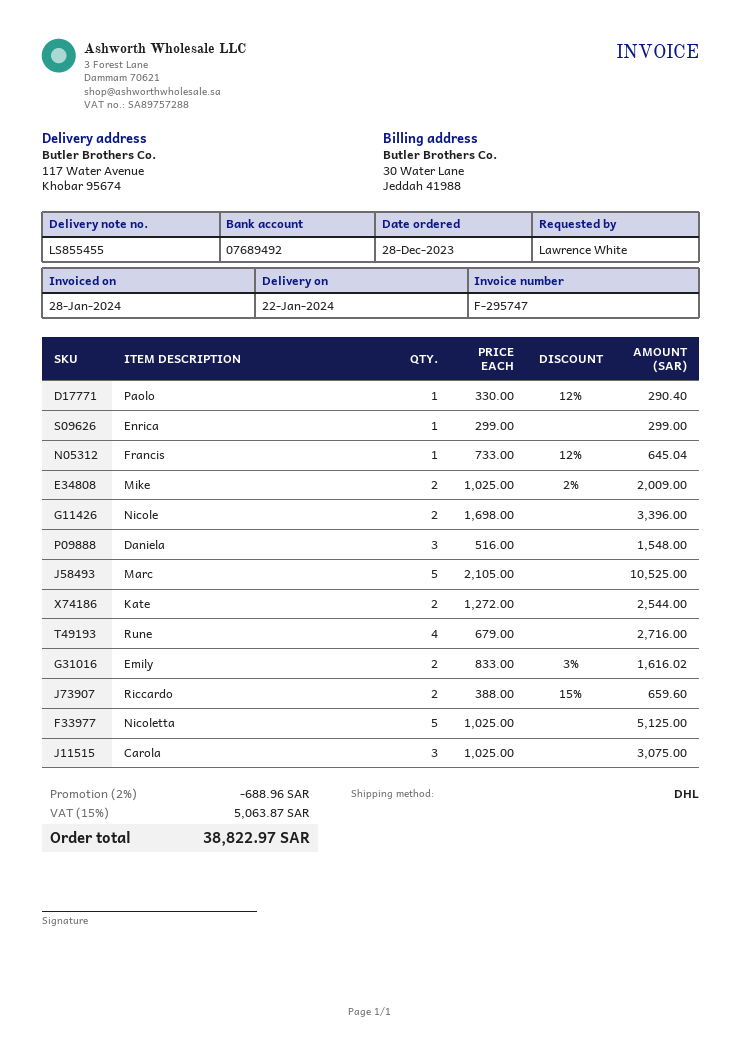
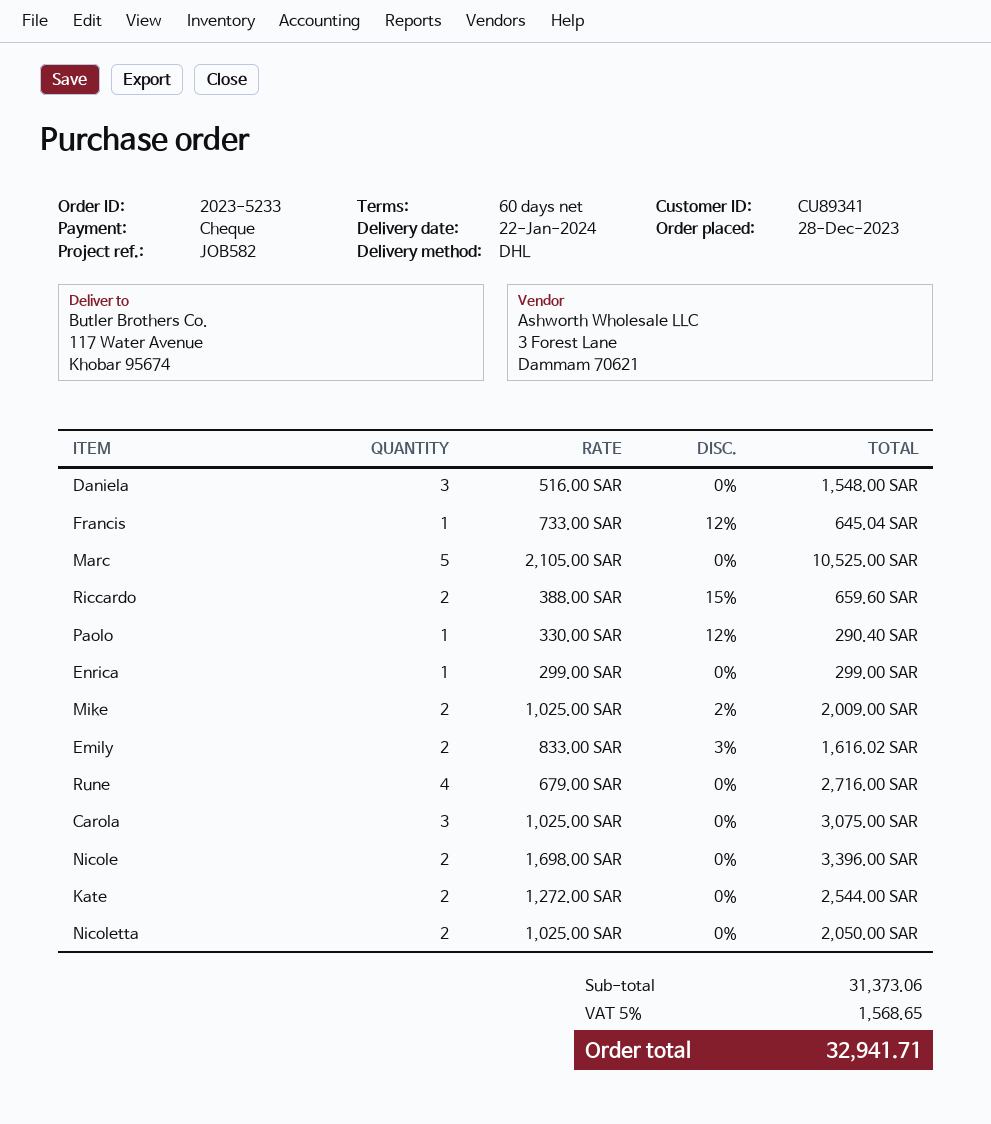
Nicoletta: 5 x 1025.00 = 5125.00 -> 2 x 1025.00 = 2050.00
discount: 2% = 688.96 -> none
tax: 15% = 5063.87 -> 5% = 1568.65
total: 38822.97 -> 32941.71

